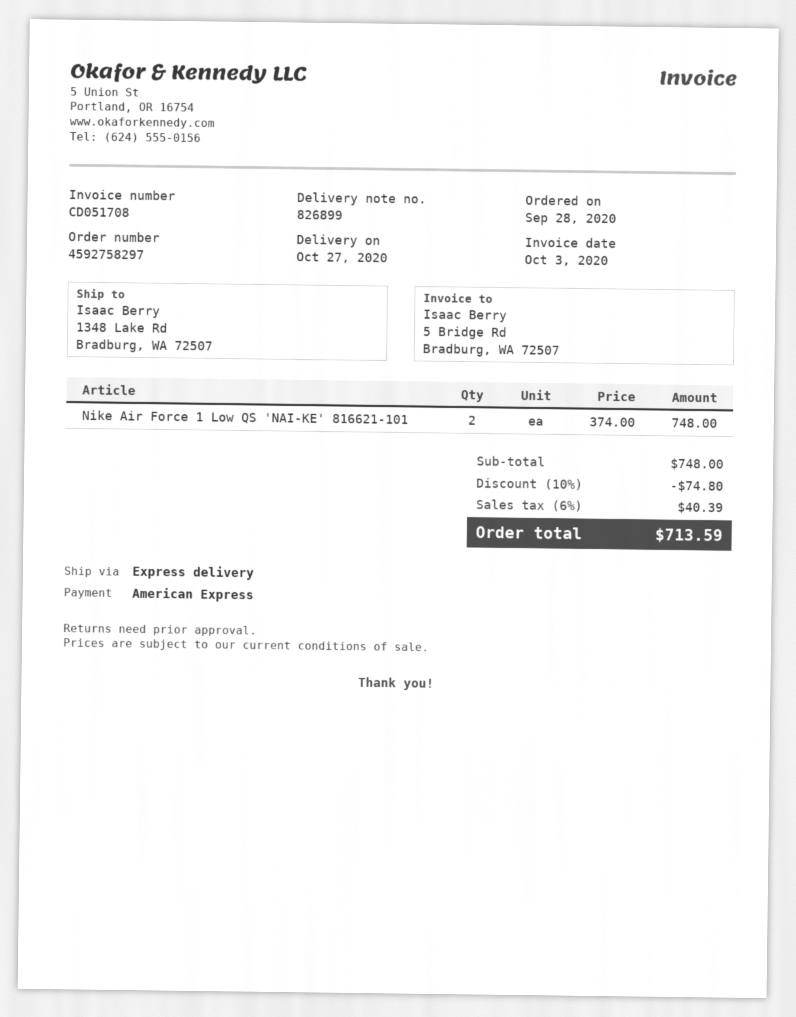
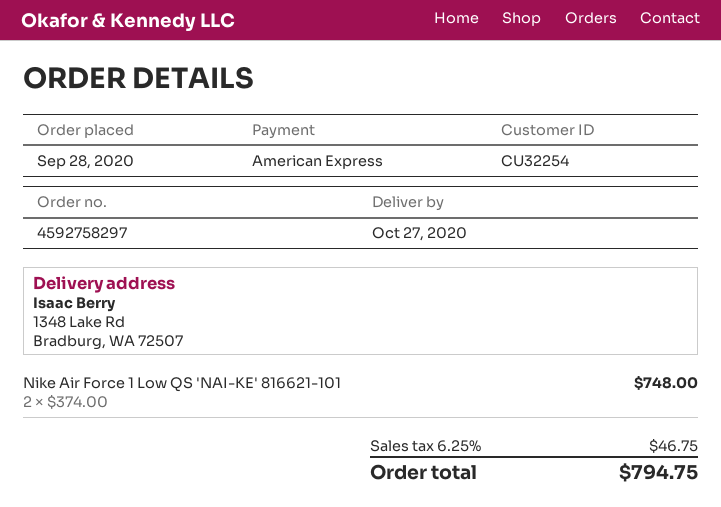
discount: 10% = 74.80 -> none
tax: 6% = 40.39 -> 6.25% = 46.75
total: 713.59 -> 794.75

